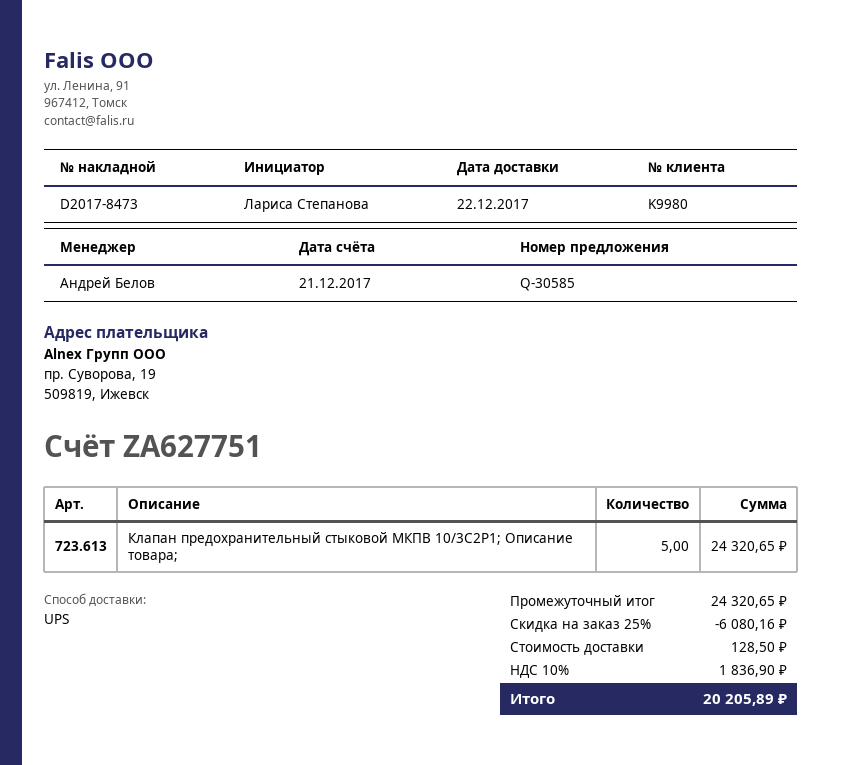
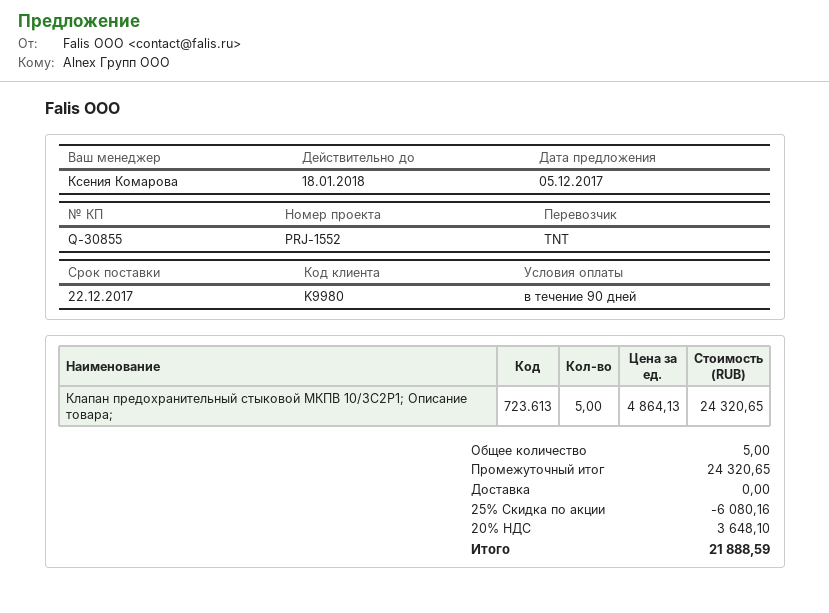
quote number: Q-30585 -> Q-30855
sales rep: Андрей Белов -> Ксения Комарова
shipping method: UPS -> TNT
shipping: 128.50 -> 0.00
tax: 10% = 1836.90 -> 20% = 3648.10
total: 20205.89 -> 21888.59

